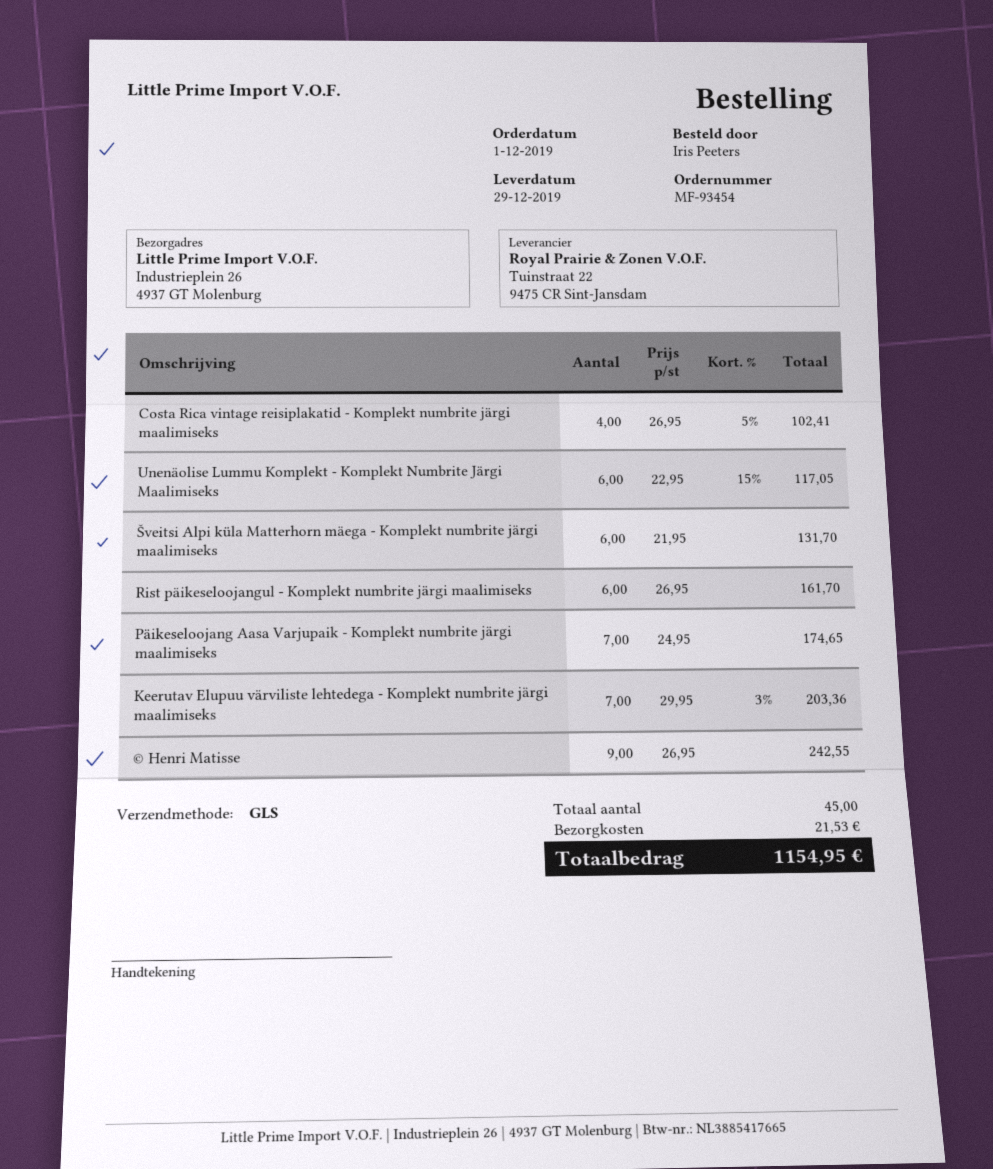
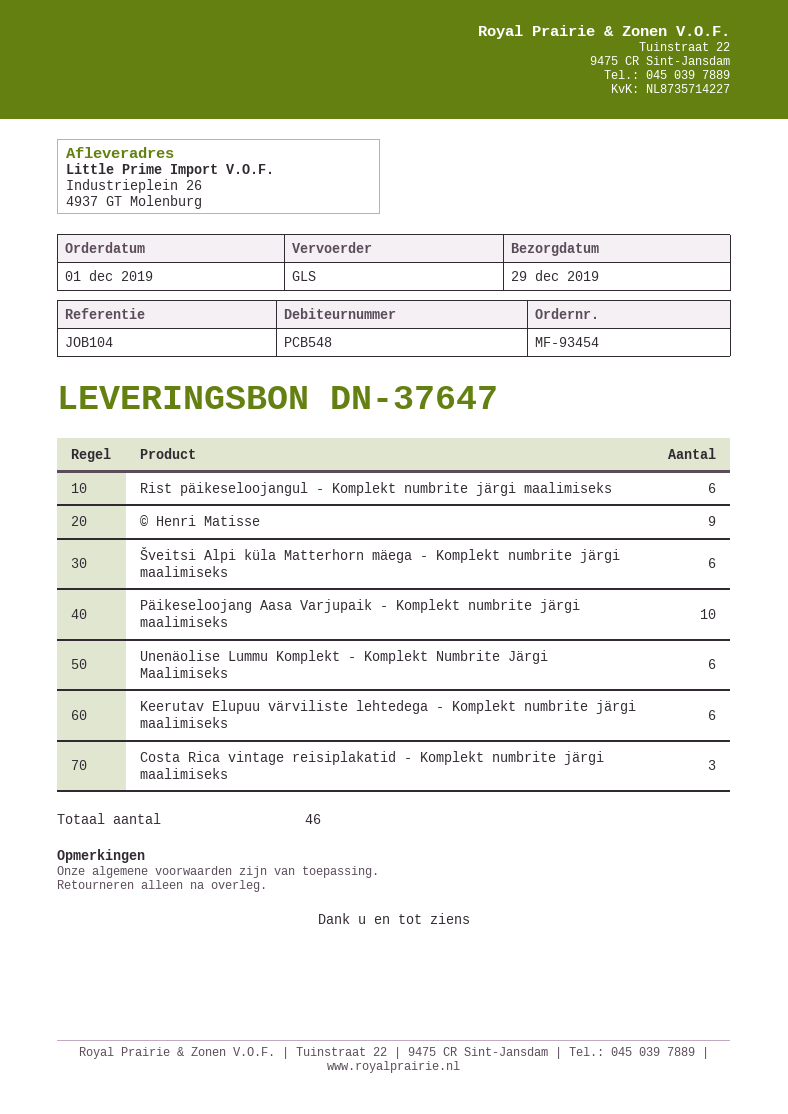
Costa Rica vintage reisiplakatid - Komplekt numbrite järgi maalimiseks: 4 -> 3
Päikeseloojang Aasa Varjupaik - Komplekt numbrite järgi maalimiseks: 7 -> 10
Keerutav Elupuu värviliste lehtedega - Komplekt numbrite järgi maalimiseks: 7 -> 6
total quantity: 45 -> 46

